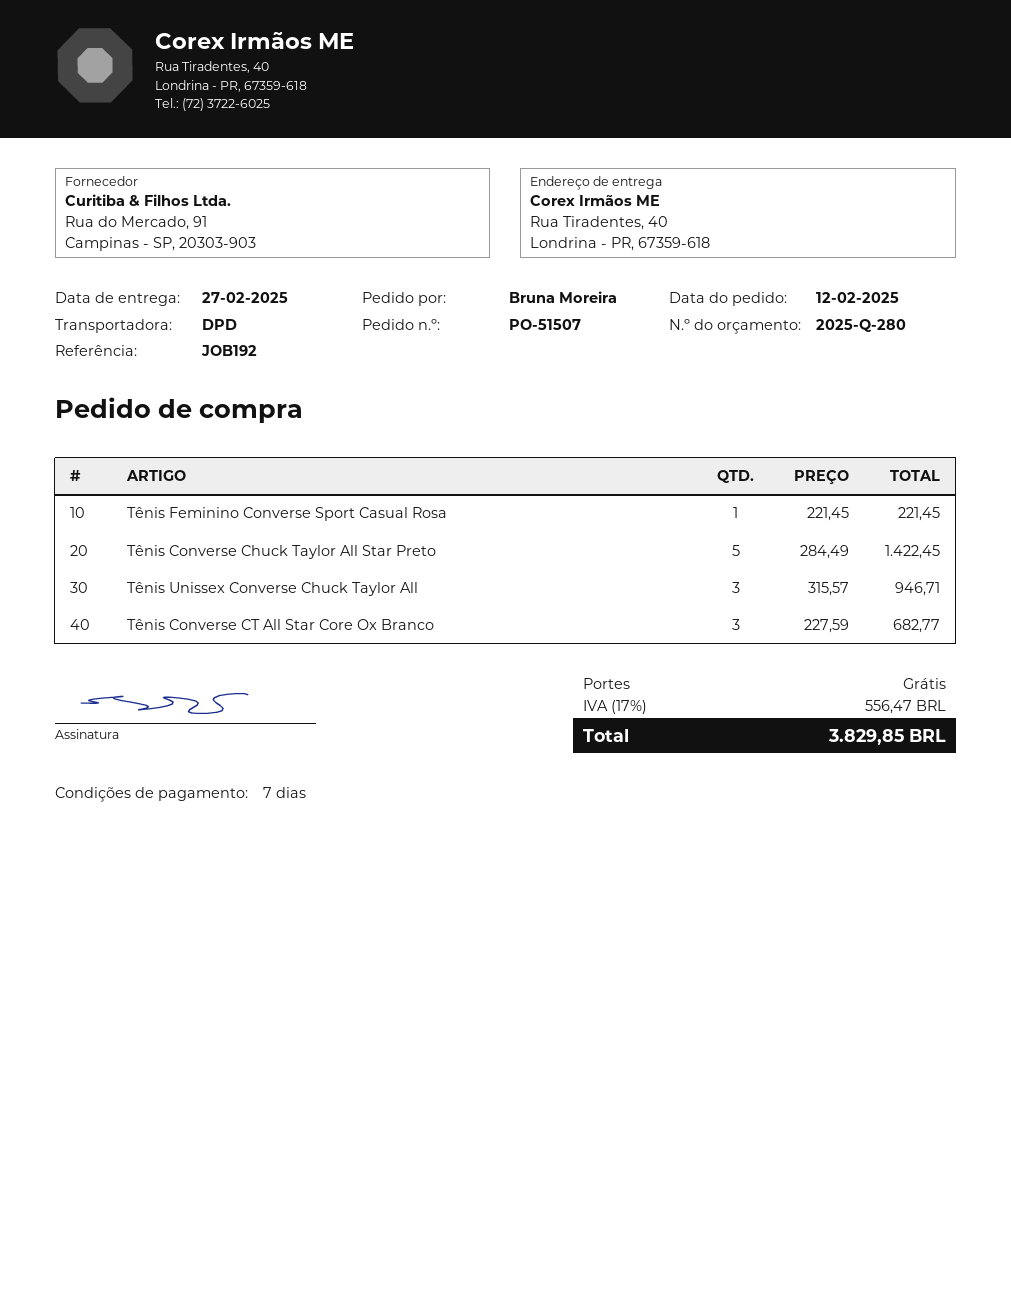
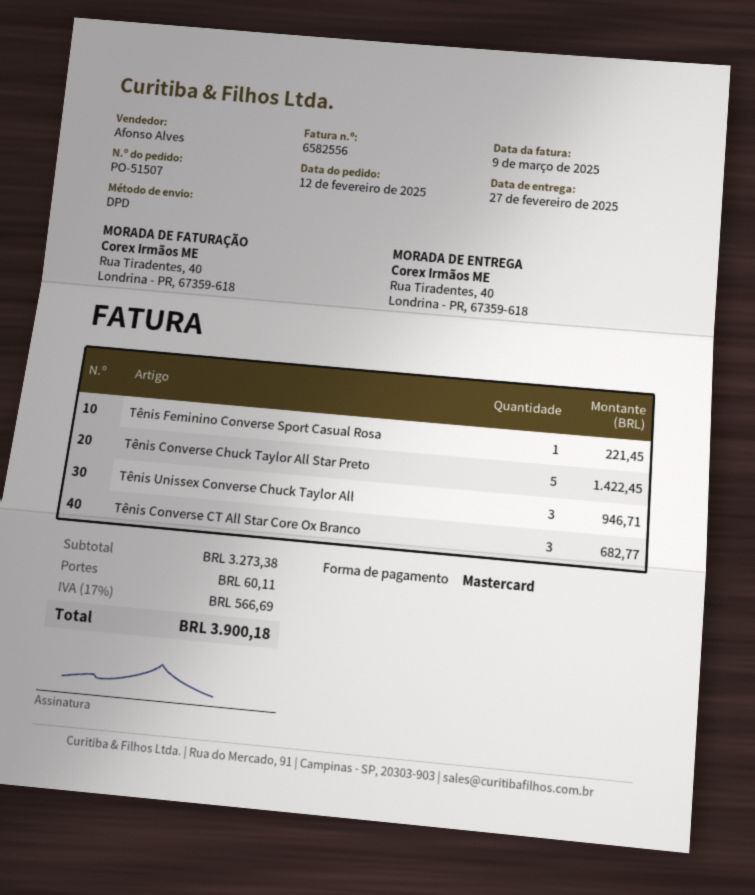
shipping: 0.00 -> 60.11
tax: 17% = 556.47 -> 17% = 566.69
total: 3829.85 -> 3900.18

